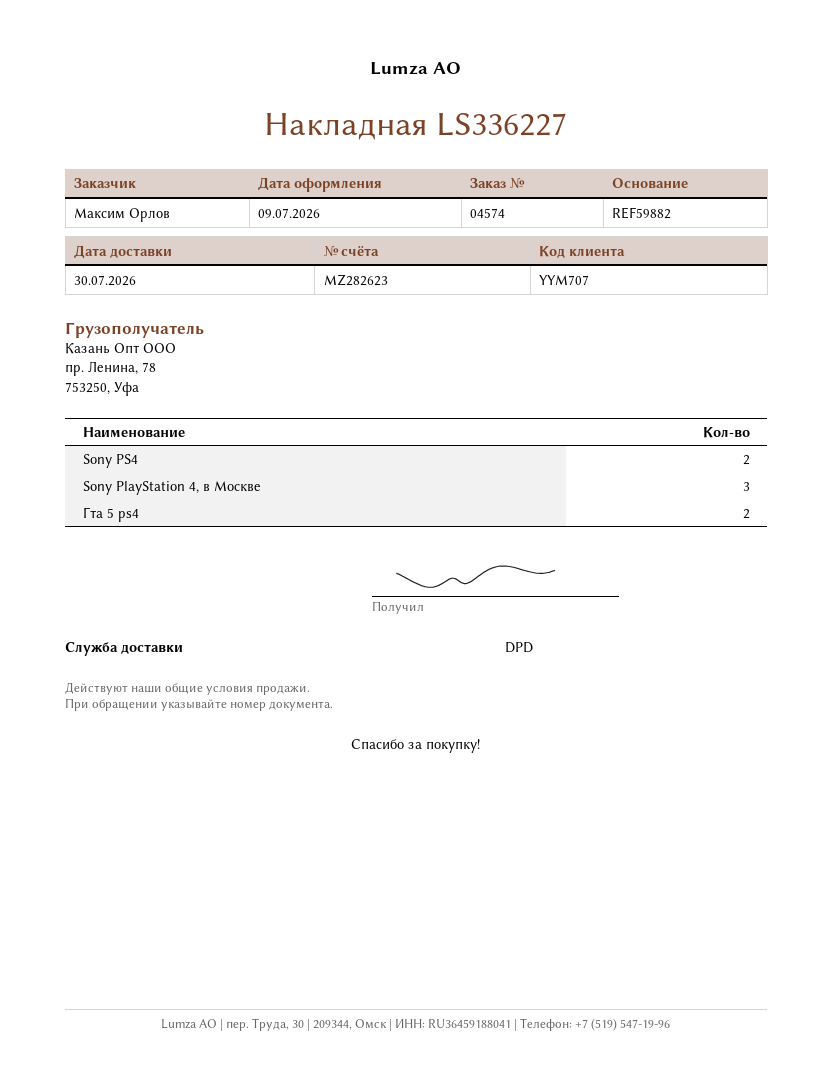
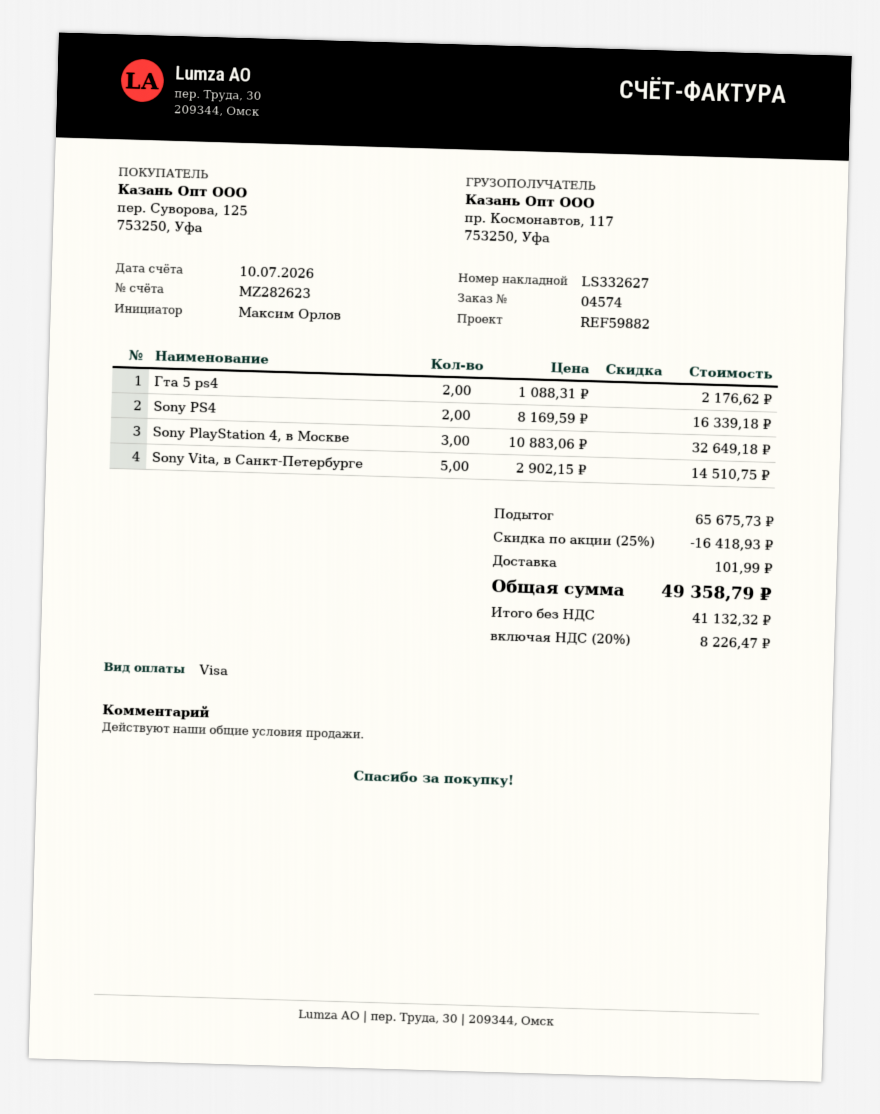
delivery note number: LS336227 -> LS332627
ship to: пр. Ленина, 78, 753250, Уфа -> пр. Космонавтов, 117, 753250, Уфа
Sony Vita, в Санкт-Петербурге: none -> 5

